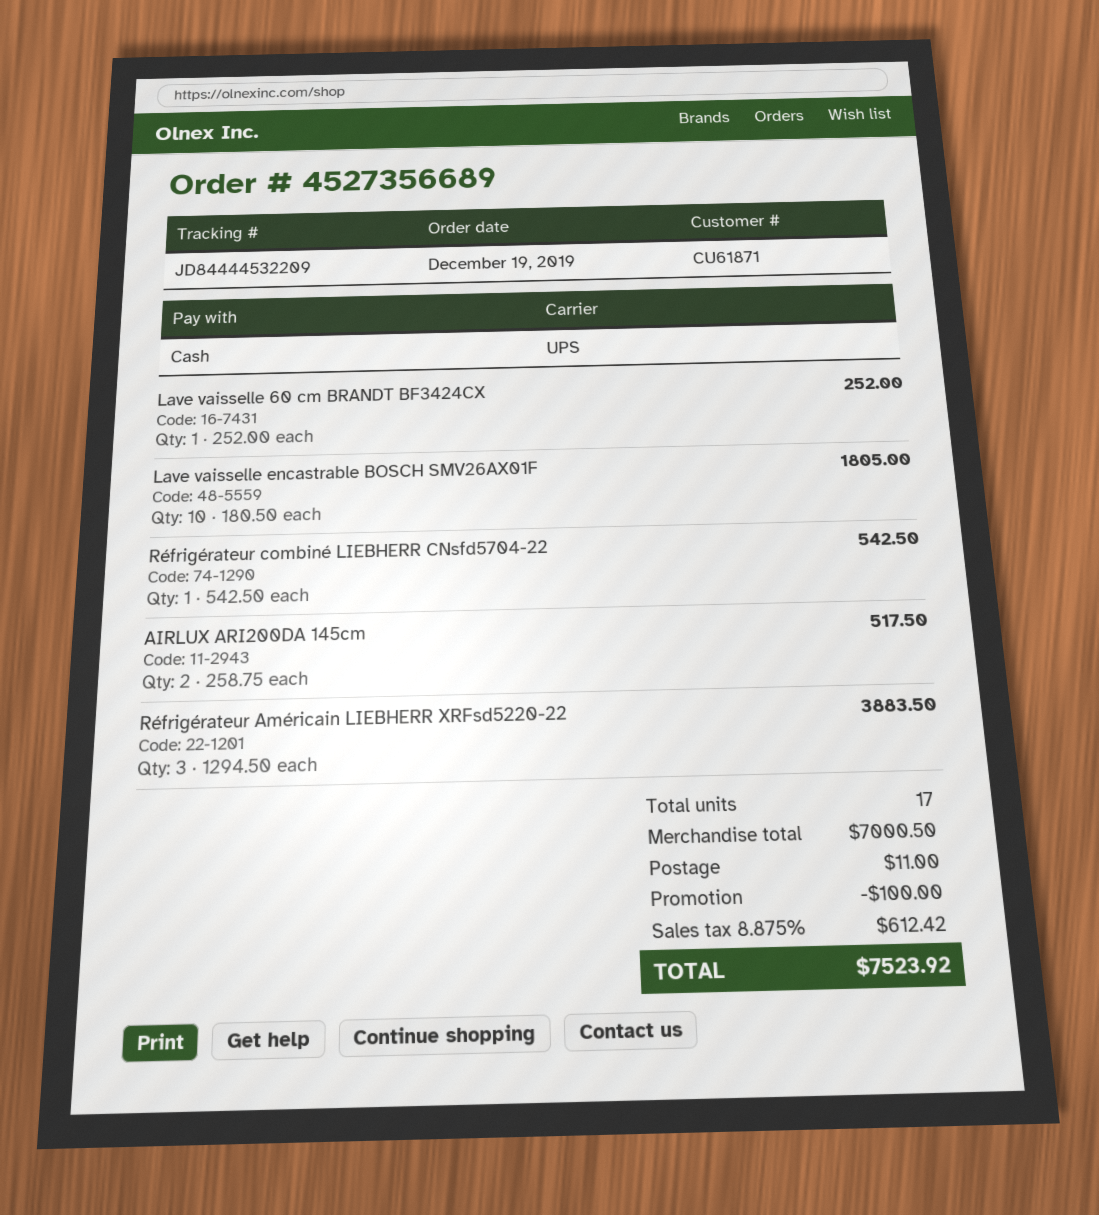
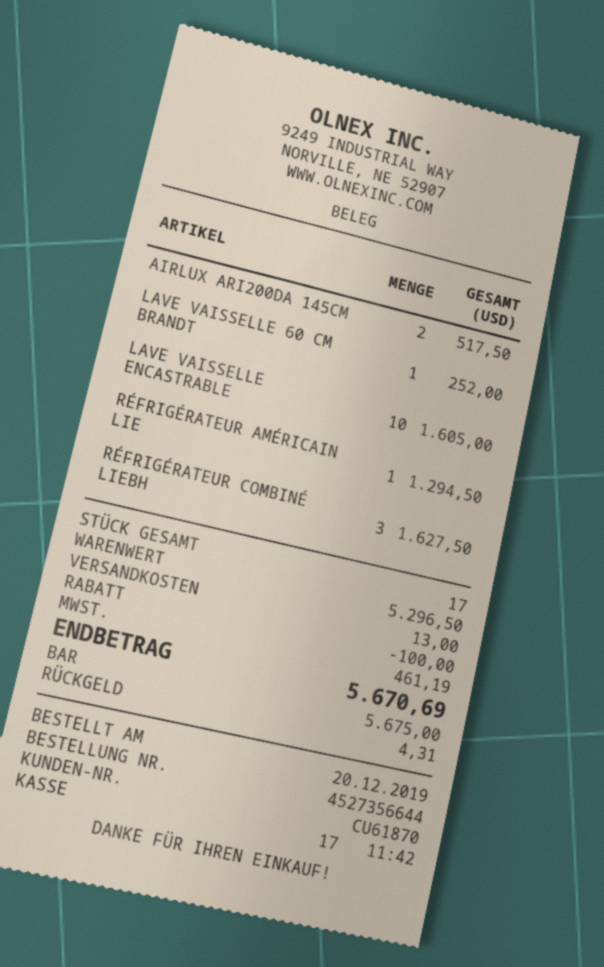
order number: 4527356689 -> 4527356644
order date: 2019-12-19 -> 2019-12-20
customer number: CU61871 -> CU61870
Lave vaisselle encastrable BOSCH SMV26AX01F: 10 for 1805.00 -> 10 for 1605.00
Réfrigérateur combiné LIEBHERR CNsfd5704-22: 1 for 542.50 -> 3 for 1627.50
Réfrigérateur Américain LIEBHERR XRFsd5220-22: 3 for 3883.50 -> 1 for 1294.50
subtotal: 7000.50 -> 5296.50
shipping: 11.00 -> 13.00
tax: 612.42 -> 461.19
total: 7523.92 -> 5670.69

